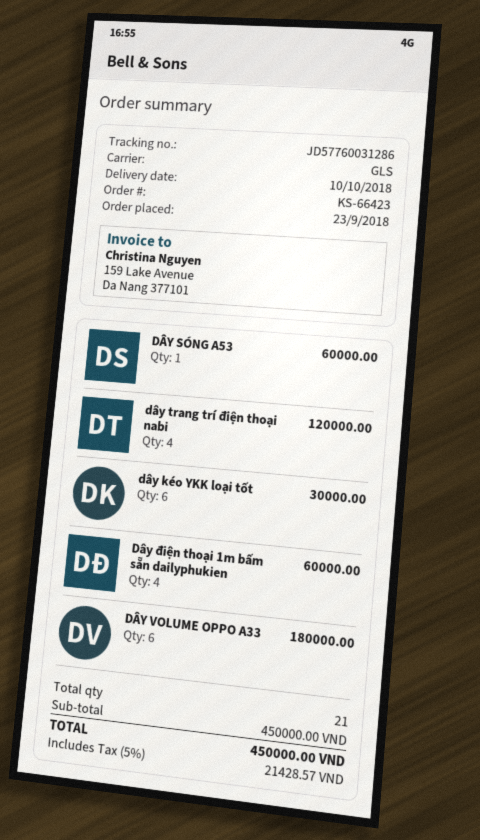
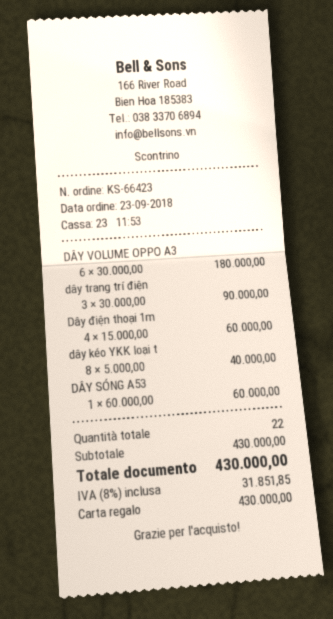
dây trang trí điện thoại nabi: 4 for 120000.00 -> 3 for 90000.00
dây kéo YKK loại tốt: 6 for 30000.00 -> 8 for 40000.00
total quantity: 21 -> 22
subtotal: 450000.00 -> 430000.00
tax: 5% = 21428.57 -> 8% = 31851.85
total: 450000.00 -> 430000.00

